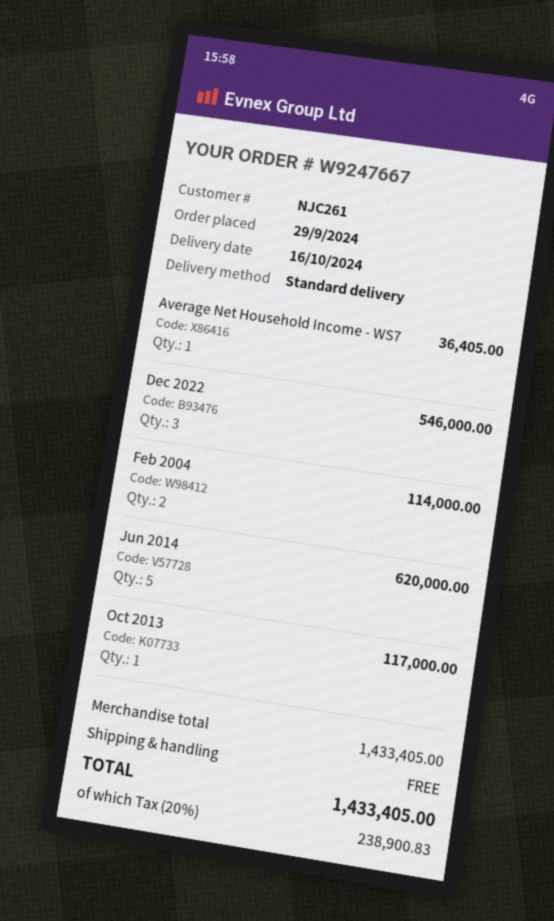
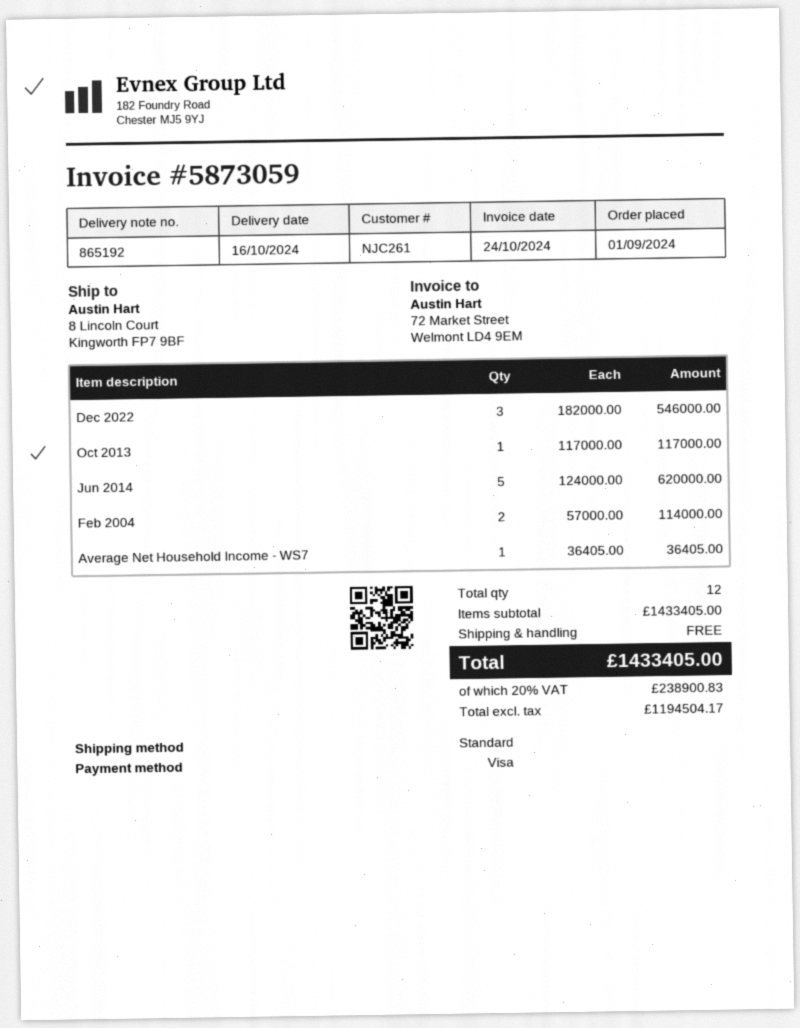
order date: 2024-09-29 -> 2024-09-01

